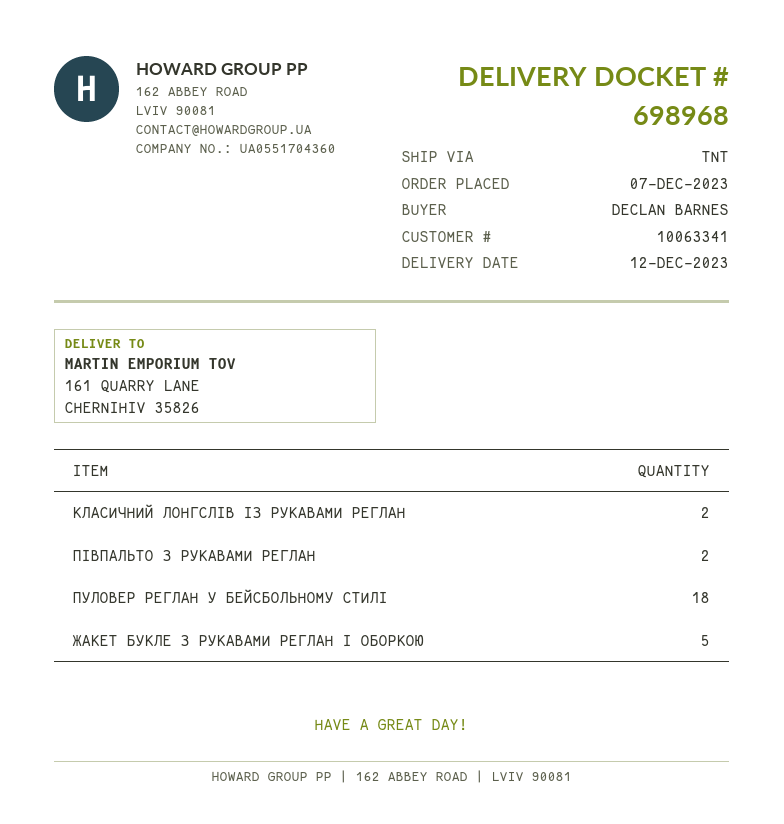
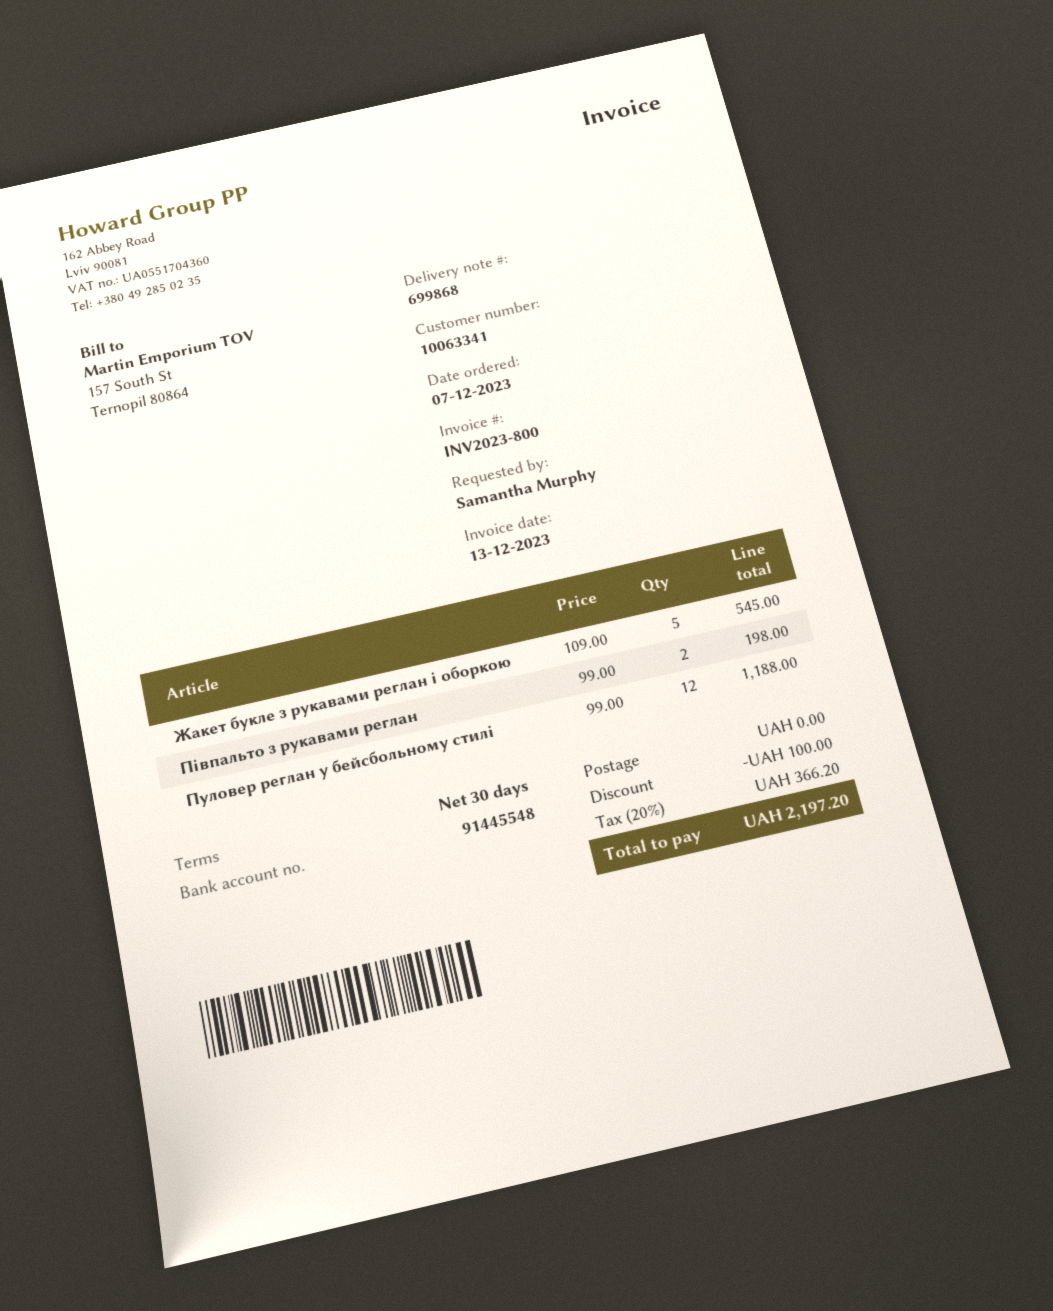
delivery note number: 698968 -> 699868
ordered by: DECLAN BARNES -> Samantha Murphy
КЛАСИЧНИЙ ЛОНГСЛІВ ІЗ РУКАВАМИ РЕГЛАН: 2 -> none
ПУЛОВЕР РЕГЛАН У БЕЙСБОЛЬНОМУ СТИЛІ: 18 -> 12

